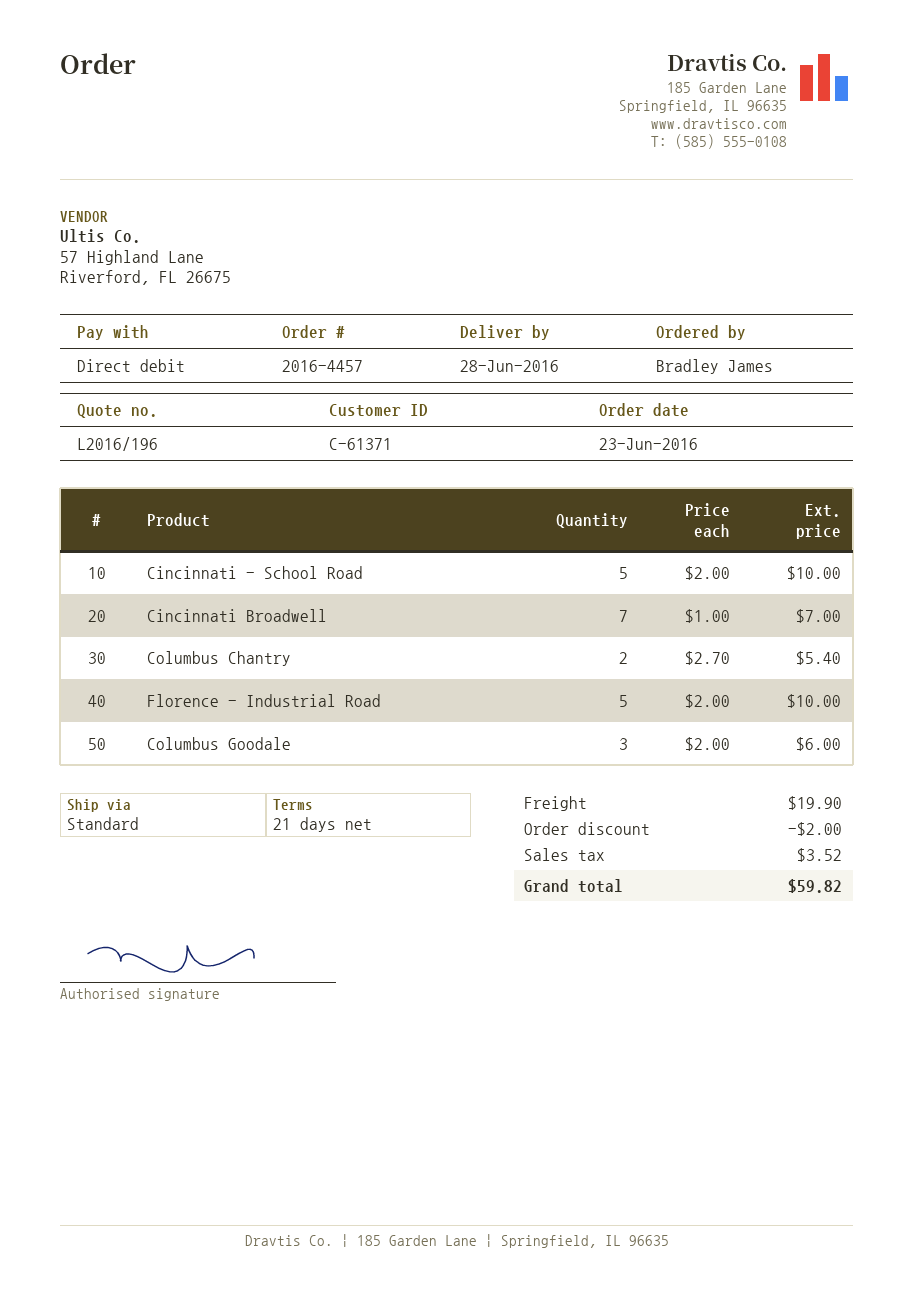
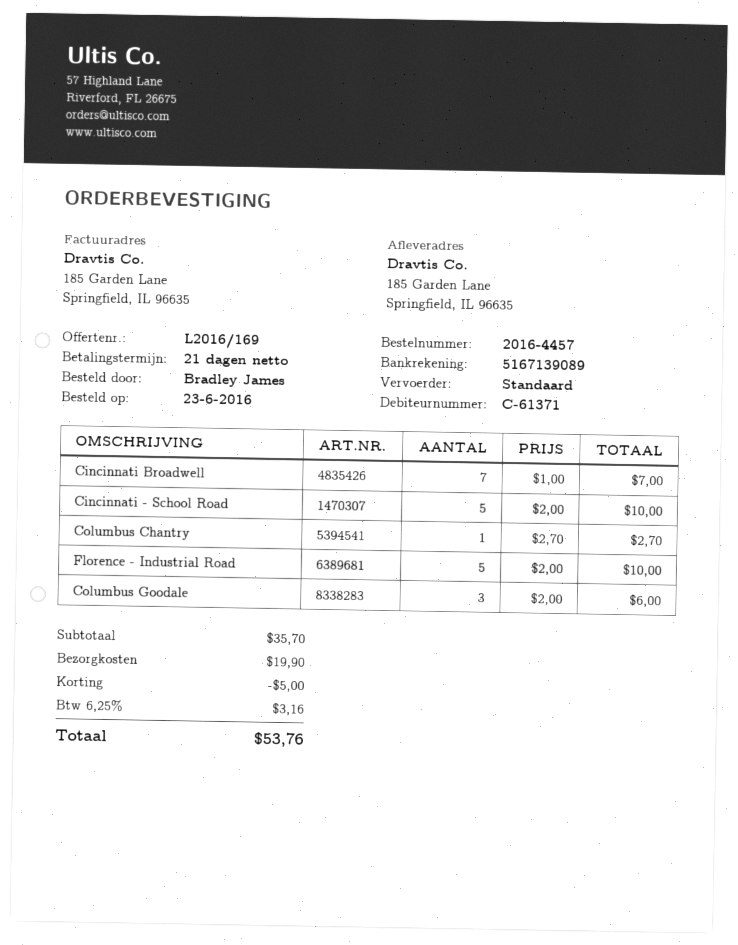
quote number: L2016/196 -> L2016/169
Columbus Chantry: 2 x 2.70 = 5.40 -> 1 x 2.70 = 2.70
discount: 2.00 -> 5.00
tax: 3.52 -> 3.16
total: 59.82 -> 53.76

